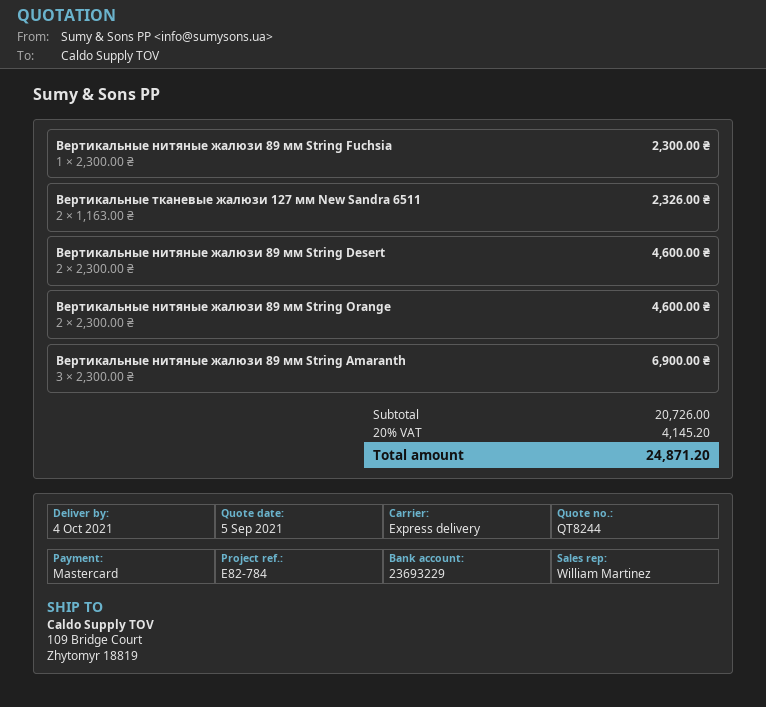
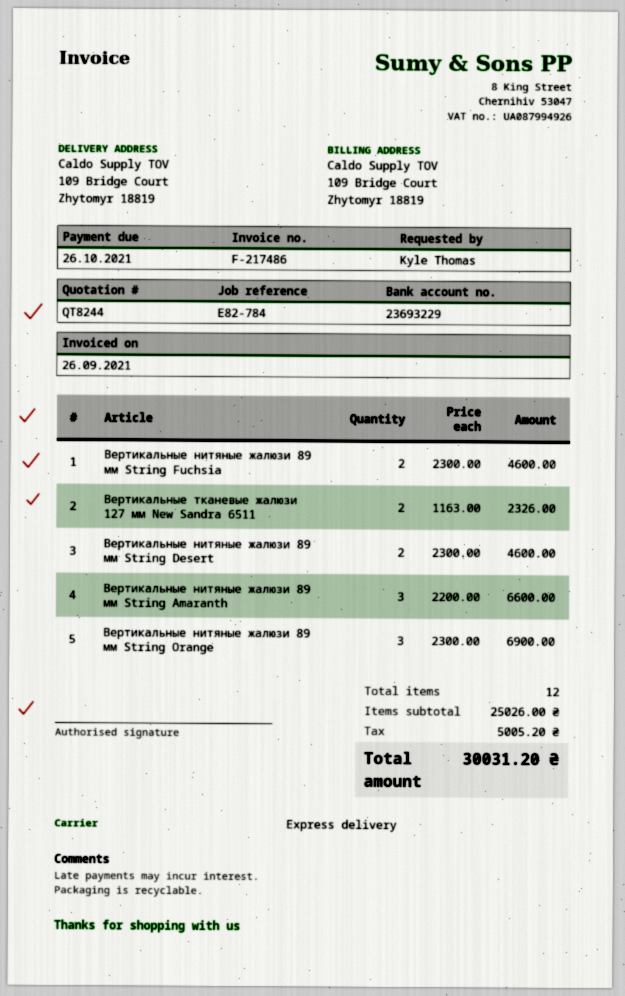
Вертикальные нитяные жалюзи 89 мм String Fuchsia: 1 x 2300.00 = 2300.00 -> 2 x 2300.00 = 4600.00
Вертикальные нитяные жалюзи 89 мм String Orange: 2 x 2300.00 = 4600.00 -> 3 x 2300.00 = 6900.00
Вертикальные нитяные жалюзи 89 мм String Amaranth: 3 x 2300.00 = 6900.00 -> 3 x 2200.00 = 6600.00
subtotal: 20726.00 -> 25026.00
tax: 4145.20 -> 5005.20
total: 24871.20 -> 30031.20

